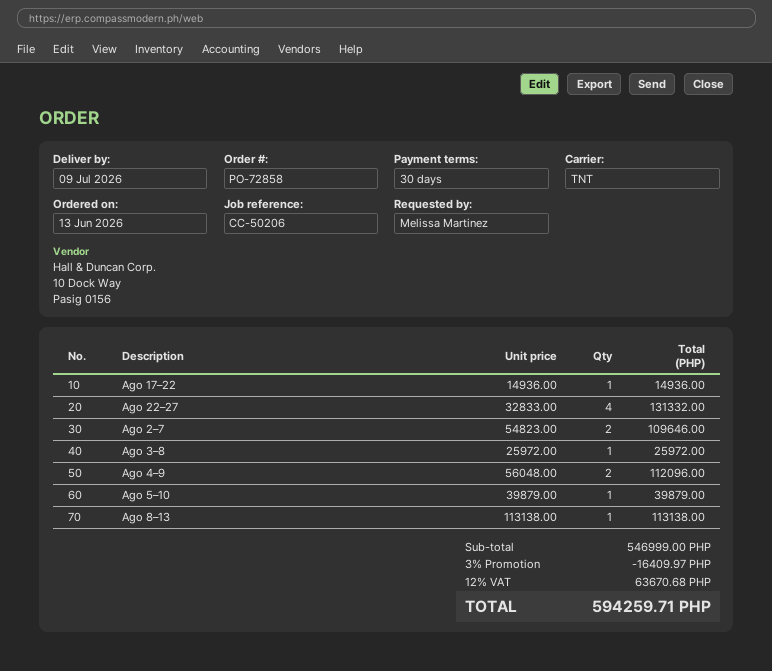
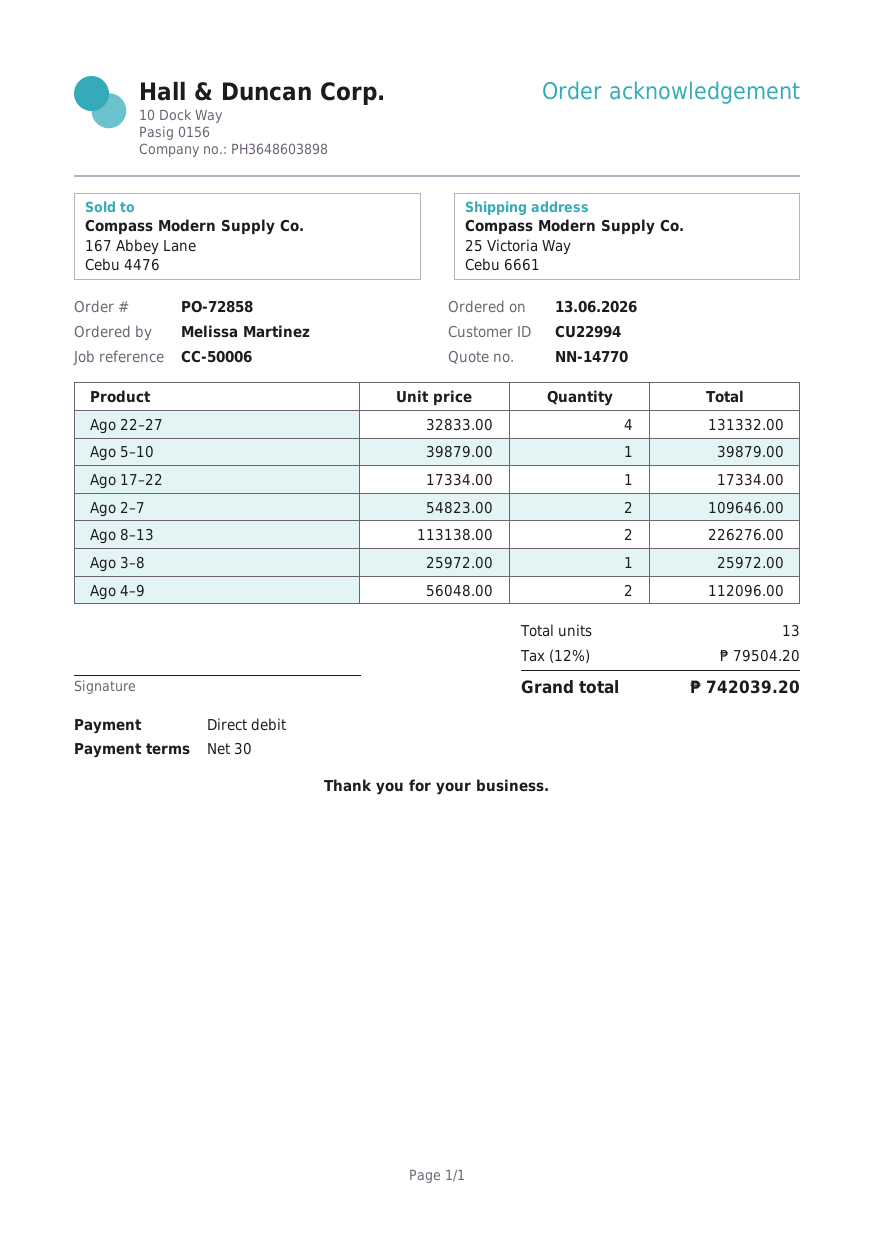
reference: CC-50206 -> CC-50006
Ago 17–22: 1 x 14936.00 = 14936.00 -> 1 x 17334.00 = 17334.00
Ago 8–13: 1 x 113138.00 = 113138.00 -> 2 x 113138.00 = 226276.00
discount: 3% = 16409.97 -> none
tax: 12% = 63670.68 -> 12% = 79504.20
total: 594259.71 -> 742039.20

